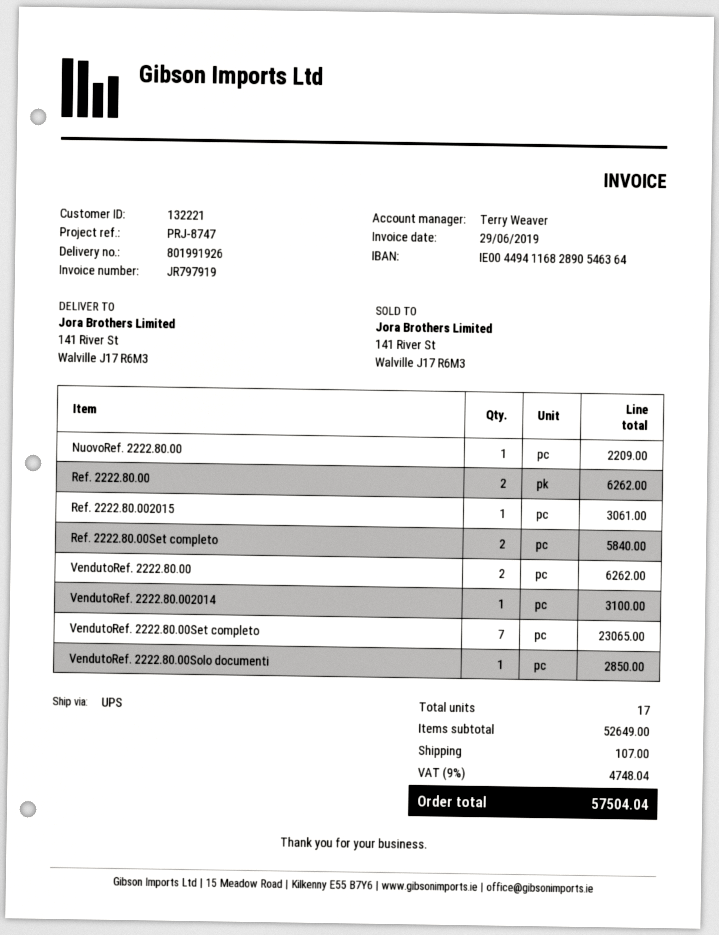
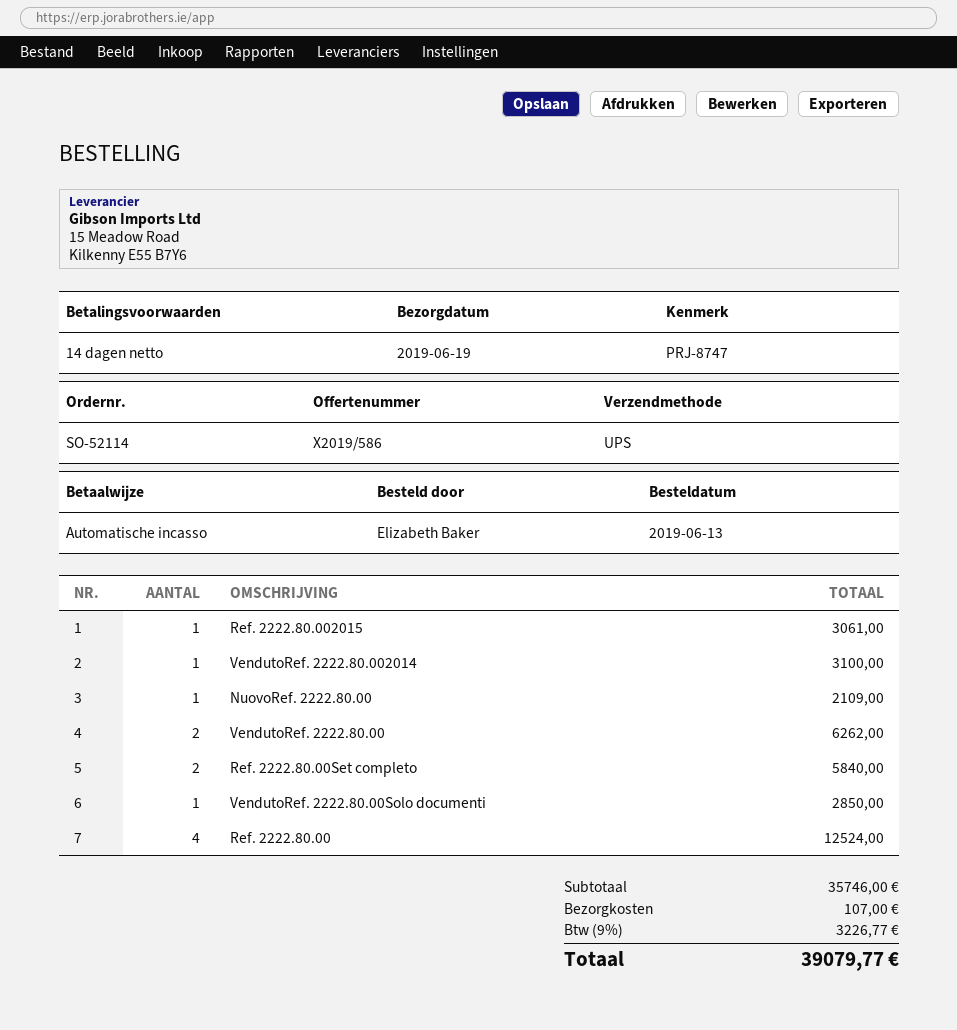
NuovoRef. 2222.80.00: 1 for 2209.00 -> 1 for 2109.00
Ref. 2222.80.00: 2 for 6262.00 -> 4 for 12524.00
VendutoRef. 2222.80.00Set completo: 7 for 23065.00 -> none
subtotal: 52649.00 -> 35746.00
tax: 9% = 4748.04 -> 9% = 3226.77
total: 57504.04 -> 39079.77

